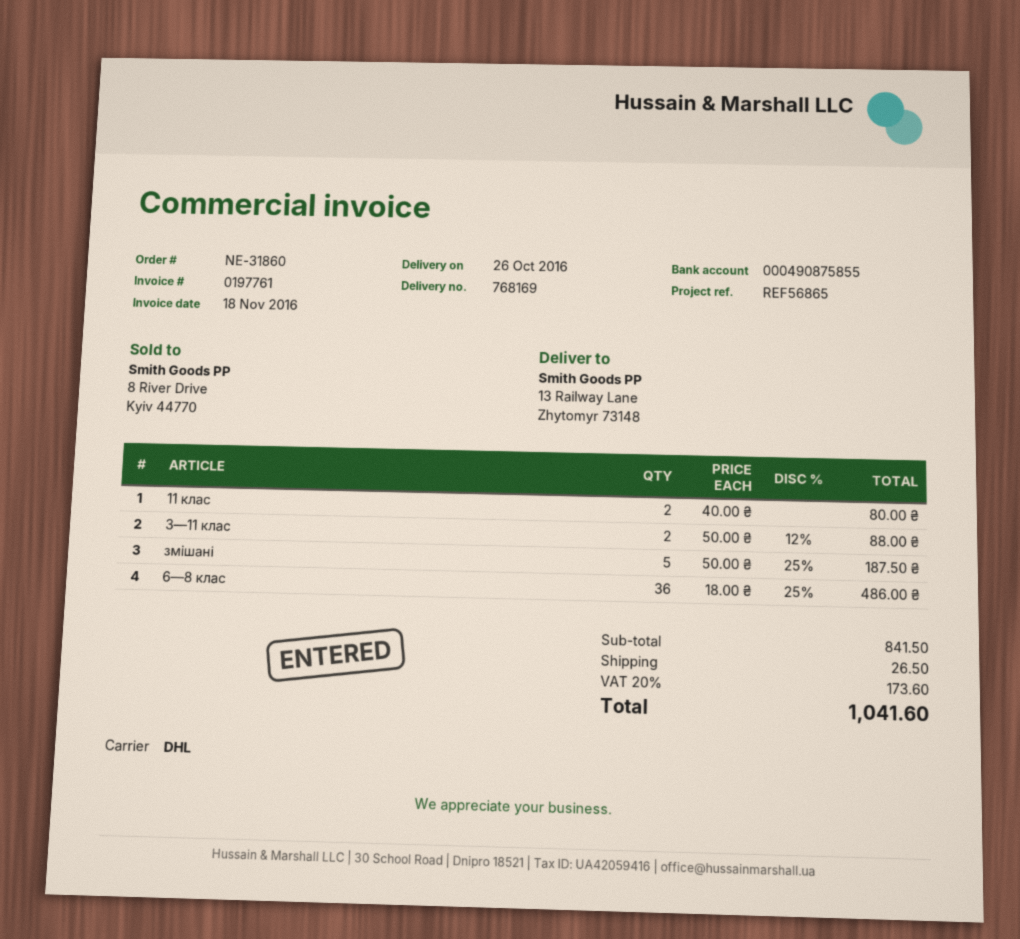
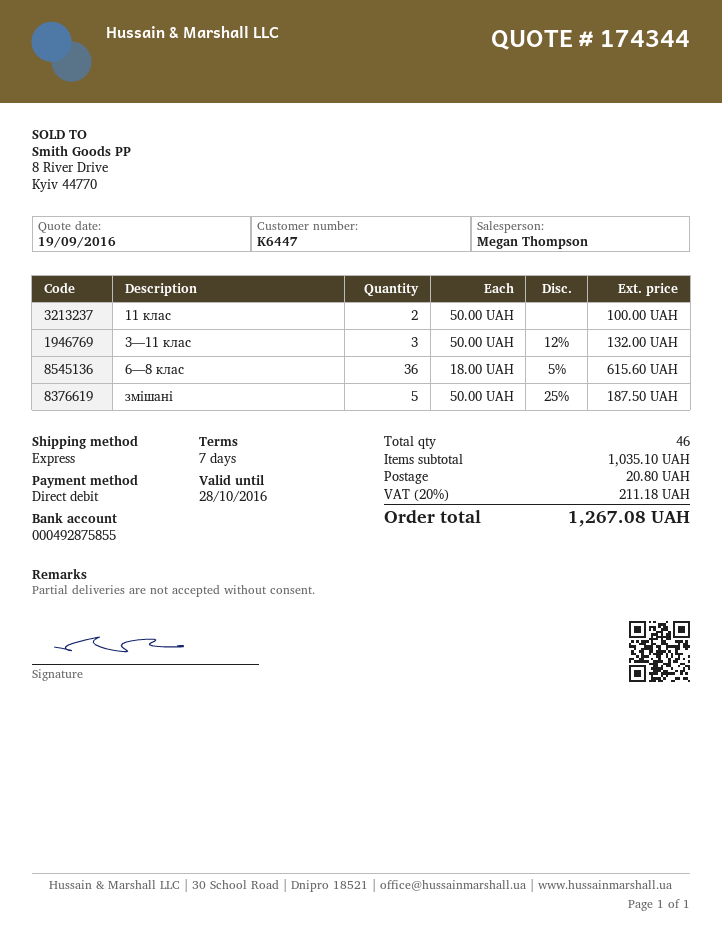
bank account: 000490875855 -> 000492875855
shipping method: DHL -> express
11 клас: 2 x 40.00 = 80.00 -> 2 x 50.00 = 100.00
3—11 клас: 2 x 50.00 - 12% = 88.00 -> 3 x 50.00 - 12% = 132.00
6—8 клас: 36 x 18.00 - 25% = 486.00 -> 36 x 18.00 - 5% = 615.60
subtotal: 841.50 -> 1035.10
shipping: 26.50 -> 20.80
tax: 20% = 173.60 -> 20% = 211.18
total: 1041.60 -> 1267.08

